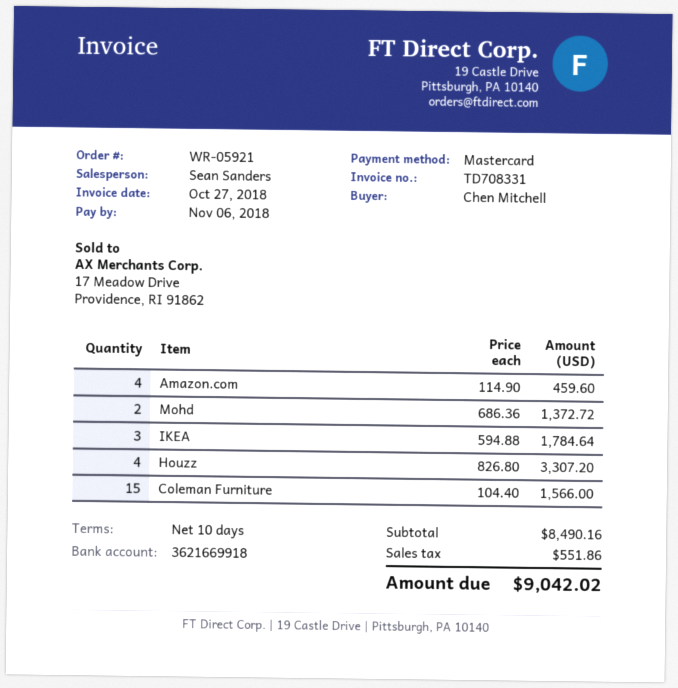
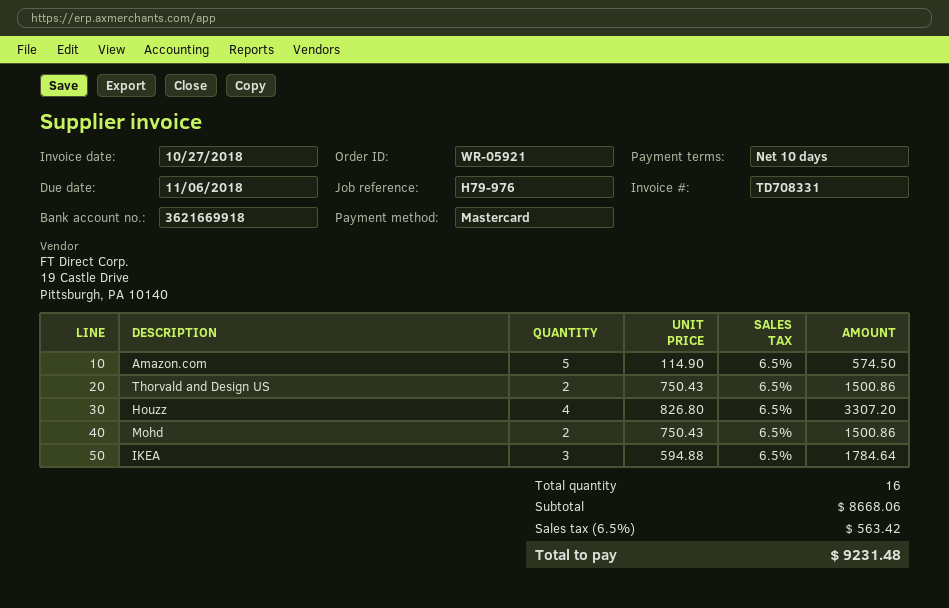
Amazon.com: 4 x 114.90 = 459.60 -> 5 x 114.90 = 574.50
Mohd: 2 x 686.36 = 1372.72 -> 2 x 750.43 = 1500.86
Coleman Furniture: 15 x 104.40 = 1566.00 -> none
Thorvald and Design US: none -> 2 x 750.43 = 1500.86
subtotal: 8490.16 -> 8668.06
tax: 551.86 -> 563.42
total: 9042.02 -> 9231.48

